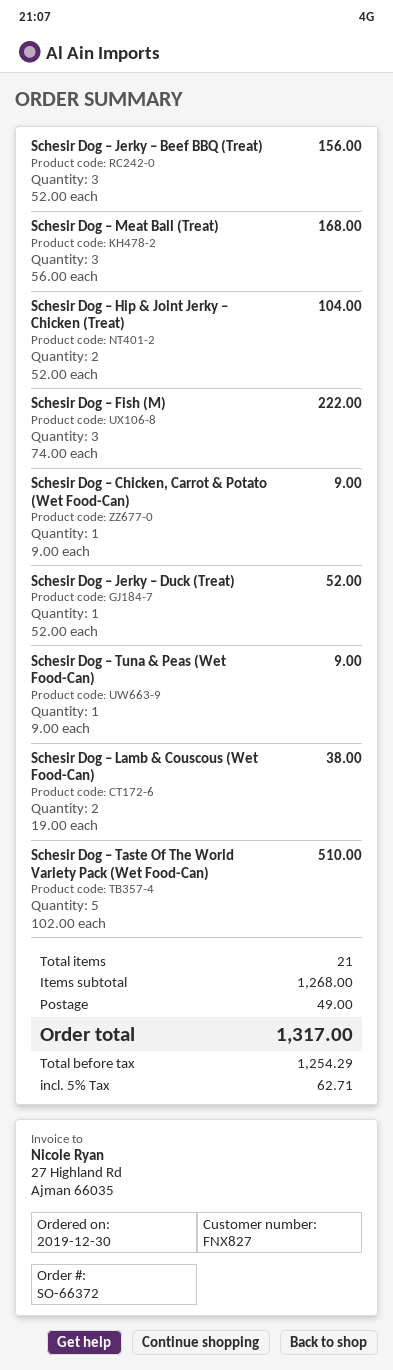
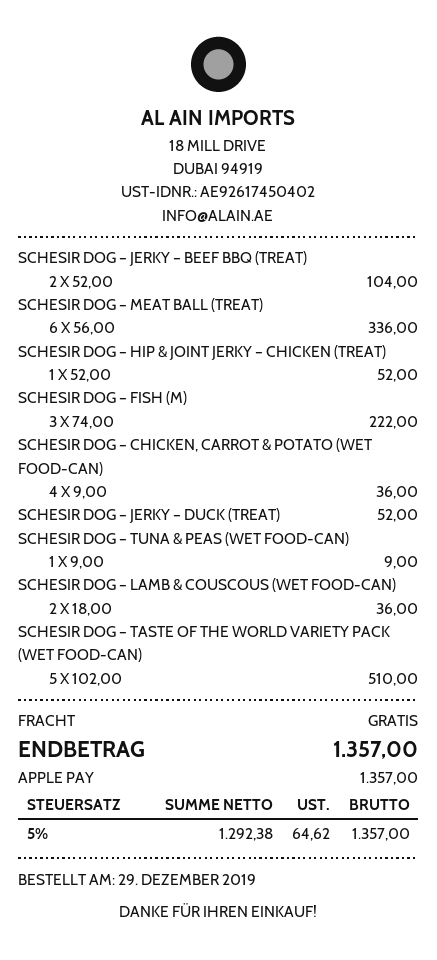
order date: 2019-12-30 -> 2019-12-29
Schesir Dog – Jerky – Beef BBQ (Treat): 3 x 52.00 = 156.00 -> 2 x 52.00 = 104.00
Schesir Dog – Meat Ball (Treat): 3 x 56.00 = 168.00 -> 6 x 56.00 = 336.00
Schesir Dog – Hip & Joint Jerky – Chicken (Treat): 2 x 52.00 = 104.00 -> 1 x 52.00 = 52.00
Schesir Dog – Chicken, Carrot & Potato (Wet Food-Can): 1 x 9.00 = 9.00 -> 4 x 9.00 = 36.00
Schesir Dog – Lamb & Couscous (Wet Food-Can): 2 x 19.00 = 38.00 -> 2 x 18.00 = 36.00
shipping: 49.00 -> 0.00
net: 1254.29 -> 1292.38
tax: 5% = 62.71 -> 5% = 64.62
total: 1317.00 -> 1357.00

